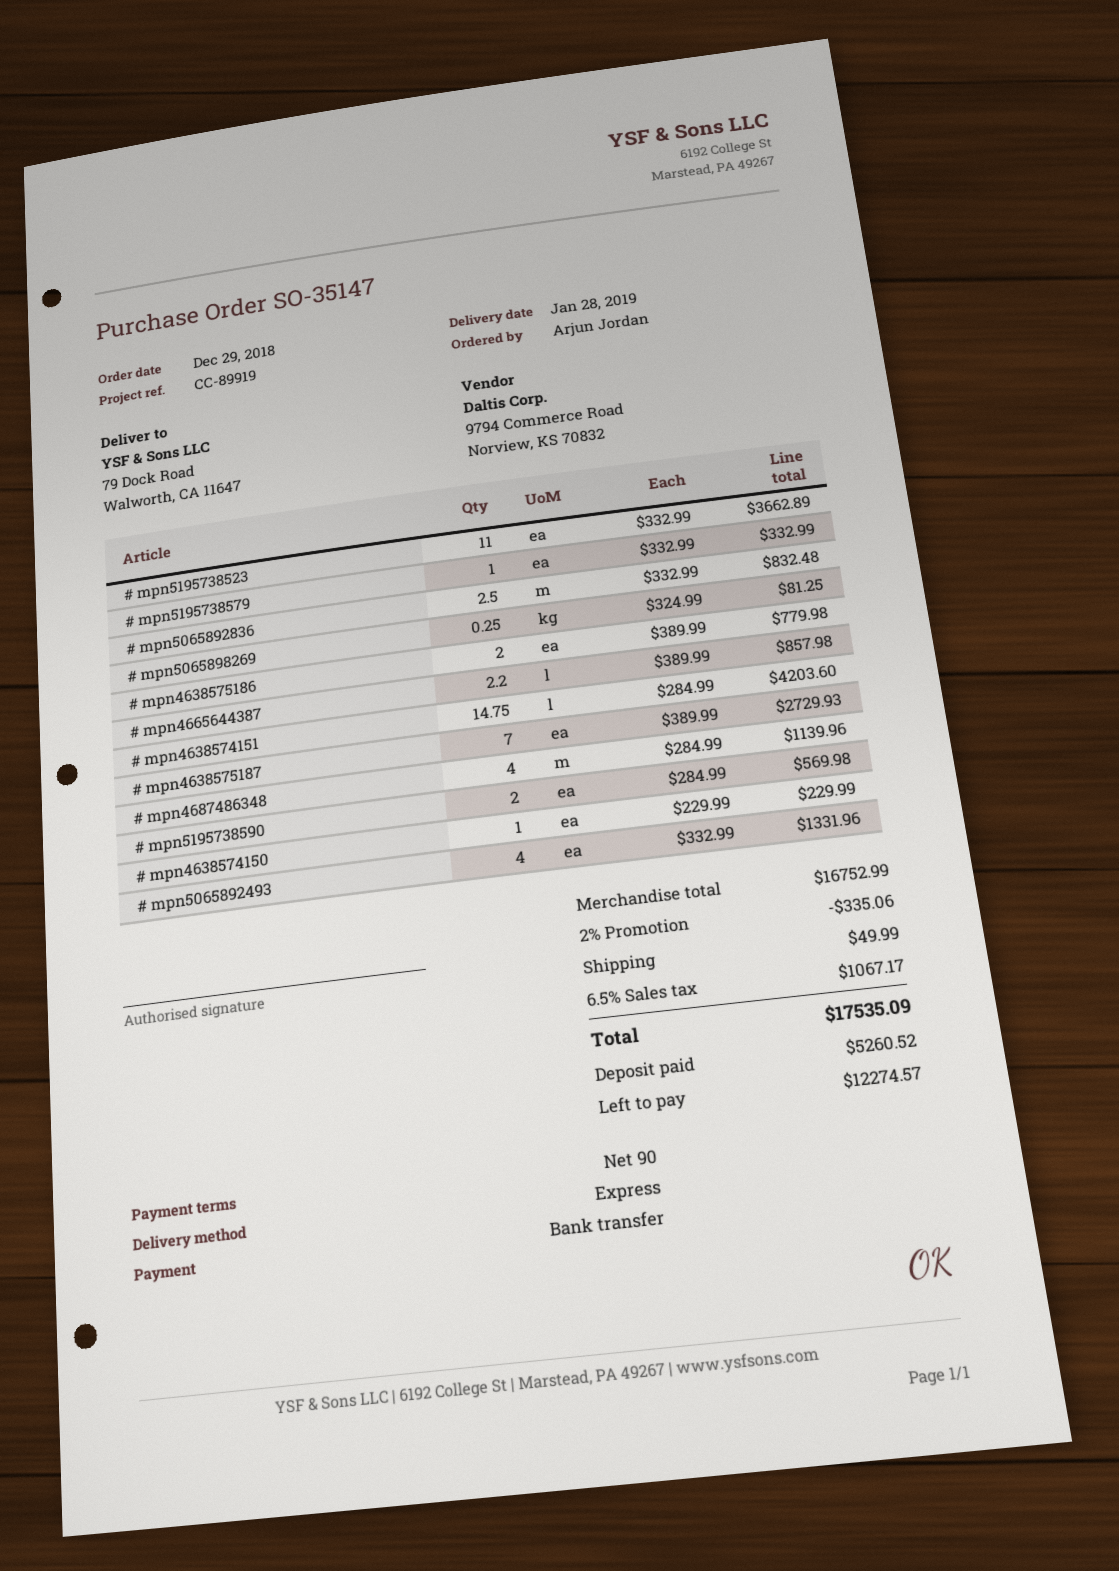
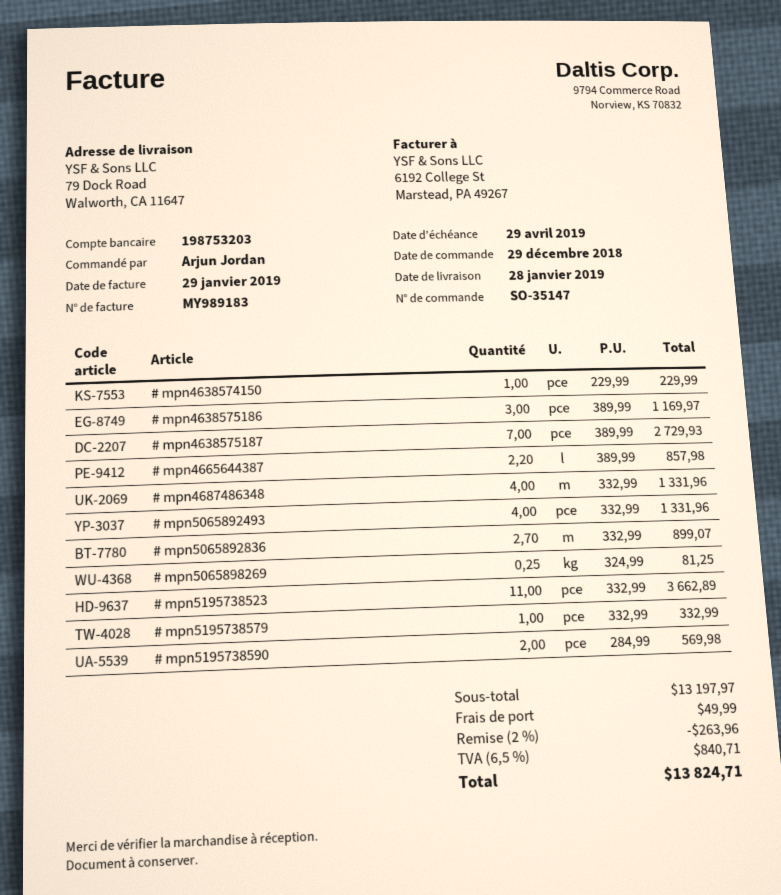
# mpn5065892836: 2.5 x 332.99 = 832.48 -> 2.7 x 332.99 = 899.07
# mpn4638575186: 2 x 389.99 = 779.98 -> 3 x 389.99 = 1169.97
# mpn4638574151: 14.75 x 284.99 = 4203.60 -> none
# mpn4687486348: 4 x 284.99 = 1139.96 -> 4 x 332.99 = 1331.96
subtotal: 16752.99 -> 13197.97
discount: 2% = 335.06 -> 2% = 263.96
tax: 6.5% = 1067.17 -> 6.5% = 840.71
total: 17535.09 -> 13824.71

